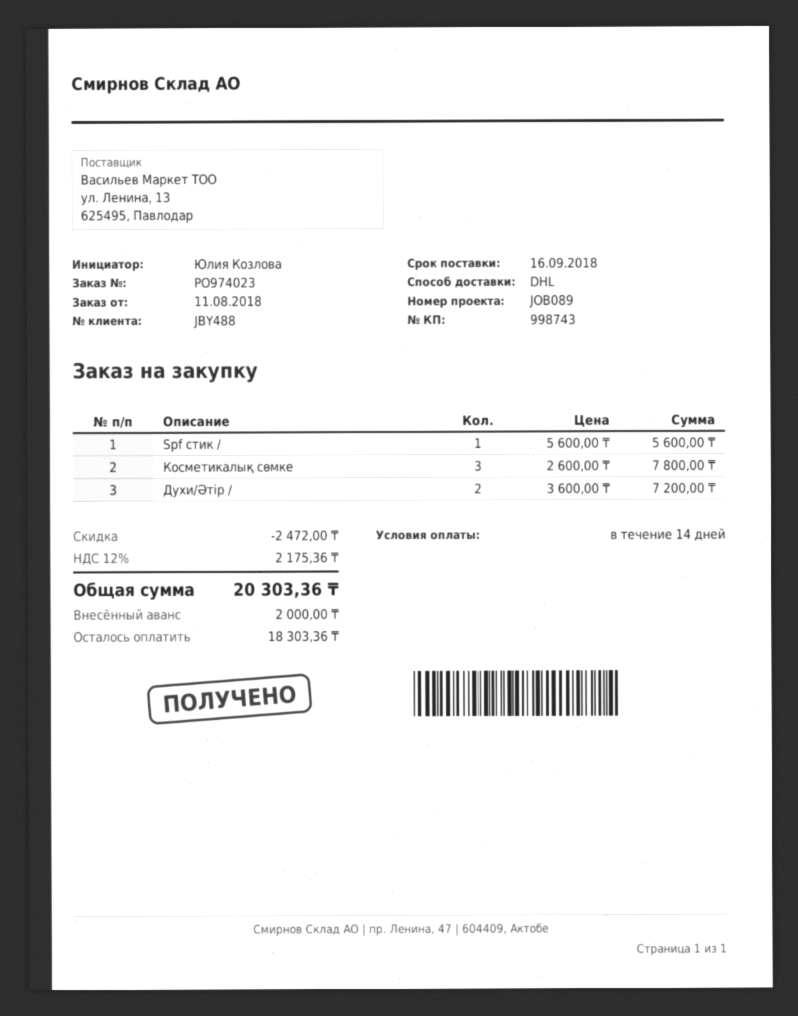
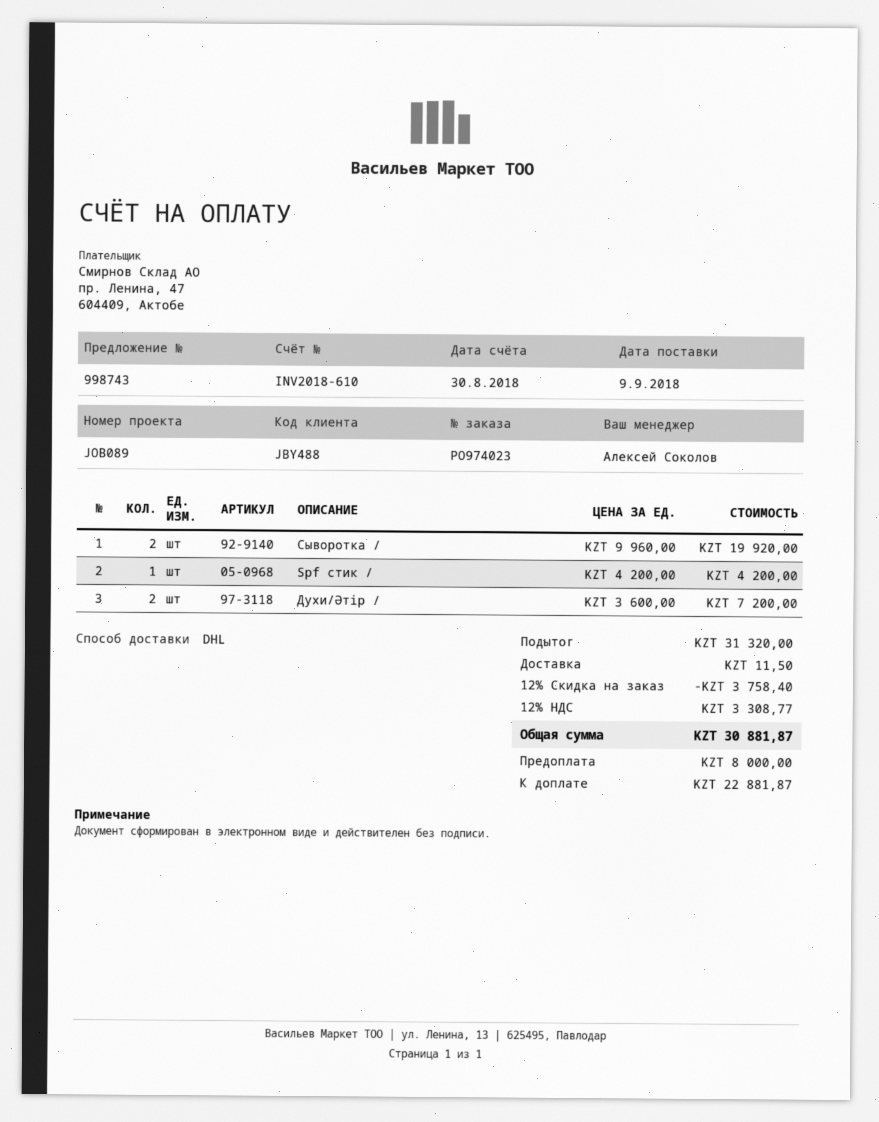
delivery date: 2018-09-16 -> 2018-09-09
Spf стик /: 1 x 5600.00 = 5600.00 -> 1 x 4200.00 = 4200.00
Косметикалық сөмке: 3 x 2600.00 = 7800.00 -> none
Сыворотка /: none -> 2 x 9960.00 = 19920.00
discount: 2472.00 -> 3758.40
shipping: none -> 11.50
tax: 12% = 2175.36 -> 12% = 3308.77
total: 20303.36 -> 30881.87
deposit: 2000.00 -> 8000.00
balance: 18303.36 -> 22881.87

